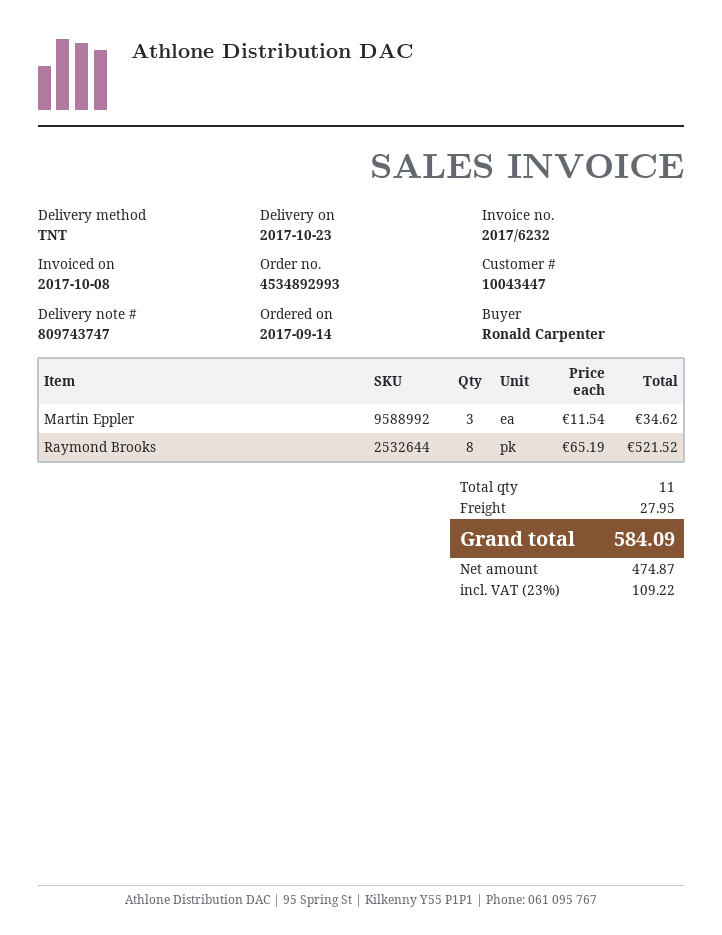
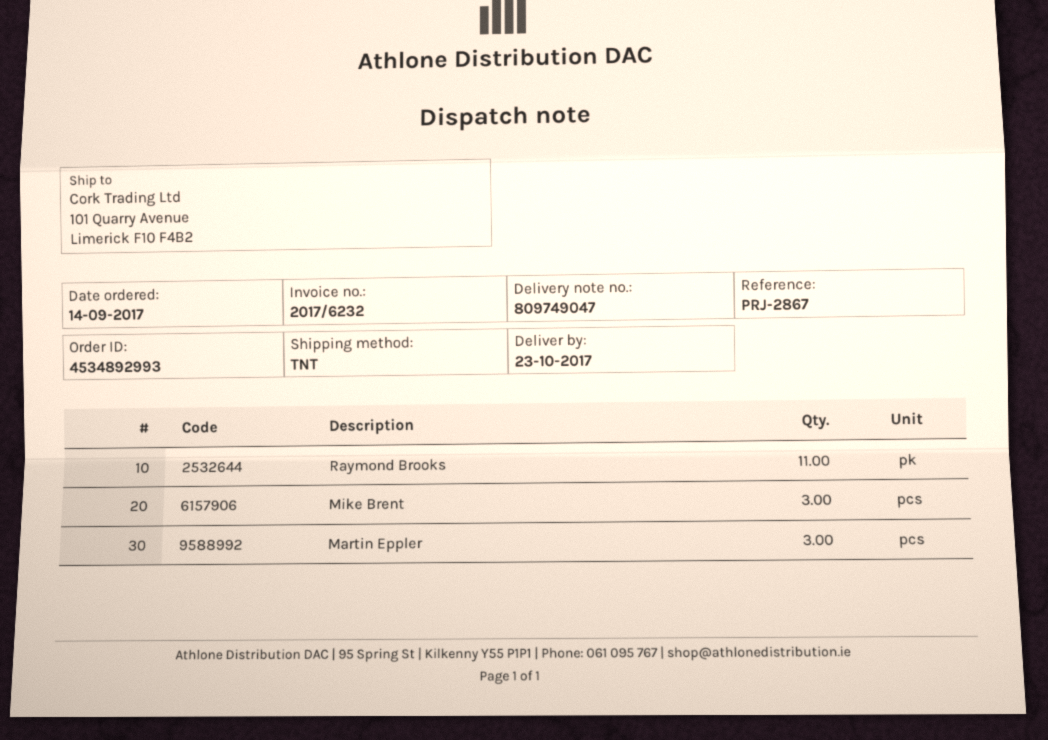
delivery note number: 809743747 -> 809749047
Raymond Brooks: 8 -> 11
Mike Brent: none -> 3

